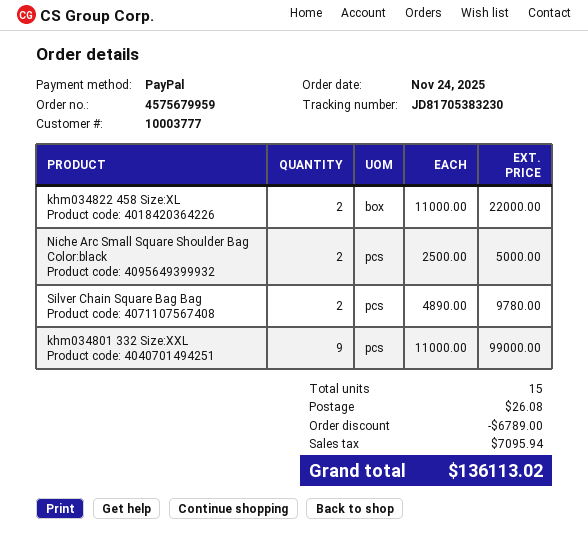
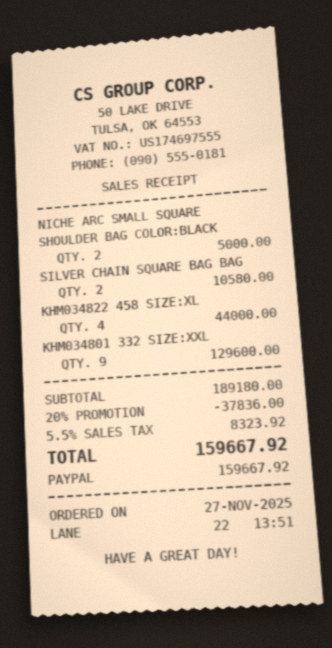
order date: 2025-11-24 -> 2025-11-27
khm034822 458 Size:XL: 2 for 22000.00 -> 4 for 44000.00
Silver Chain Square Bag Bag: 2 for 9780.00 -> 2 for 10580.00
khm034801 332 Size:XXL: 9 for 99000.00 -> 9 for 129600.00
discount: 6789.00 -> 37836.00
shipping: 26.08 -> none
tax: 7095.94 -> 8323.92
total: 136113.02 -> 159667.92

